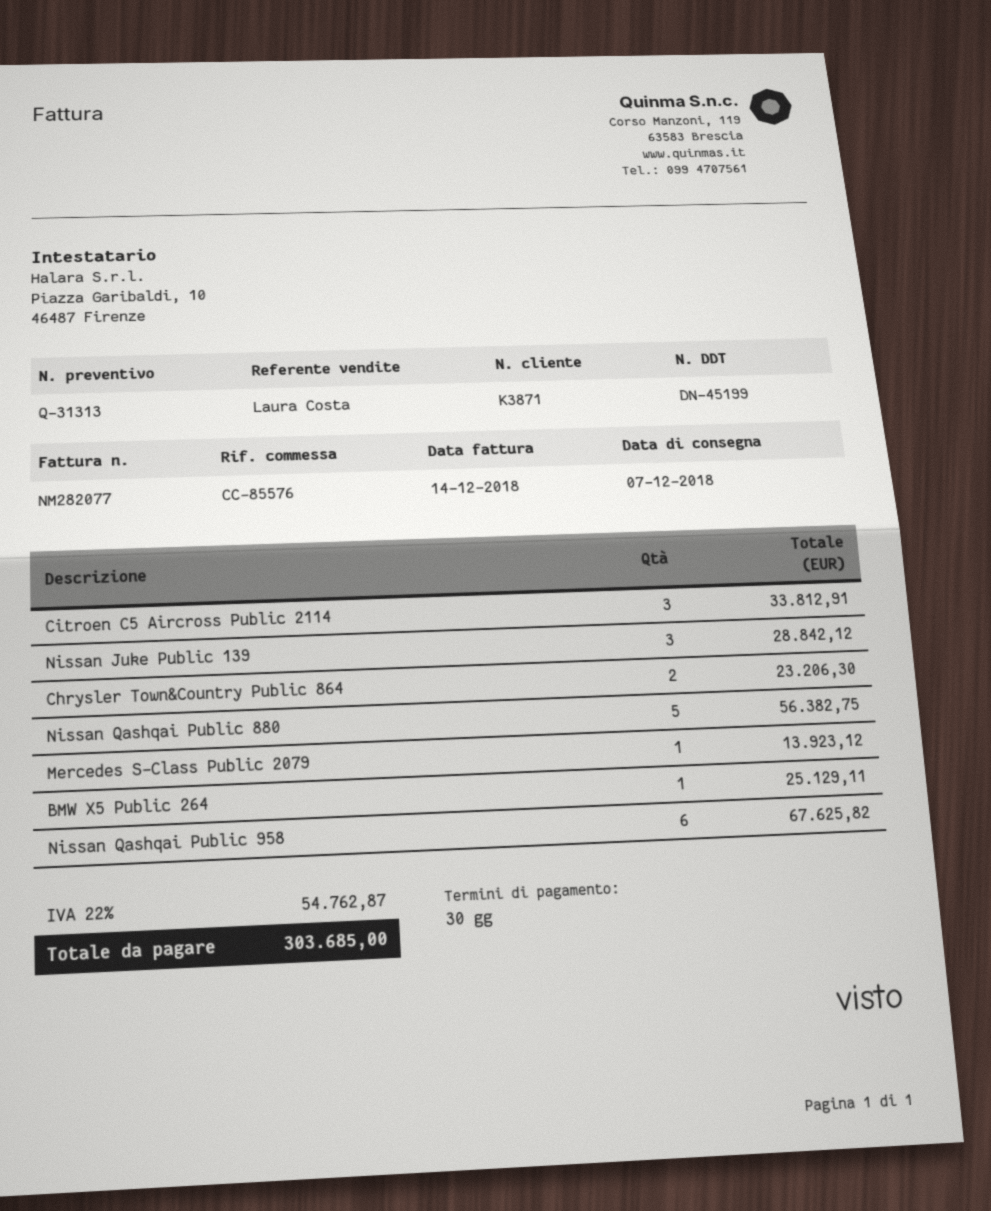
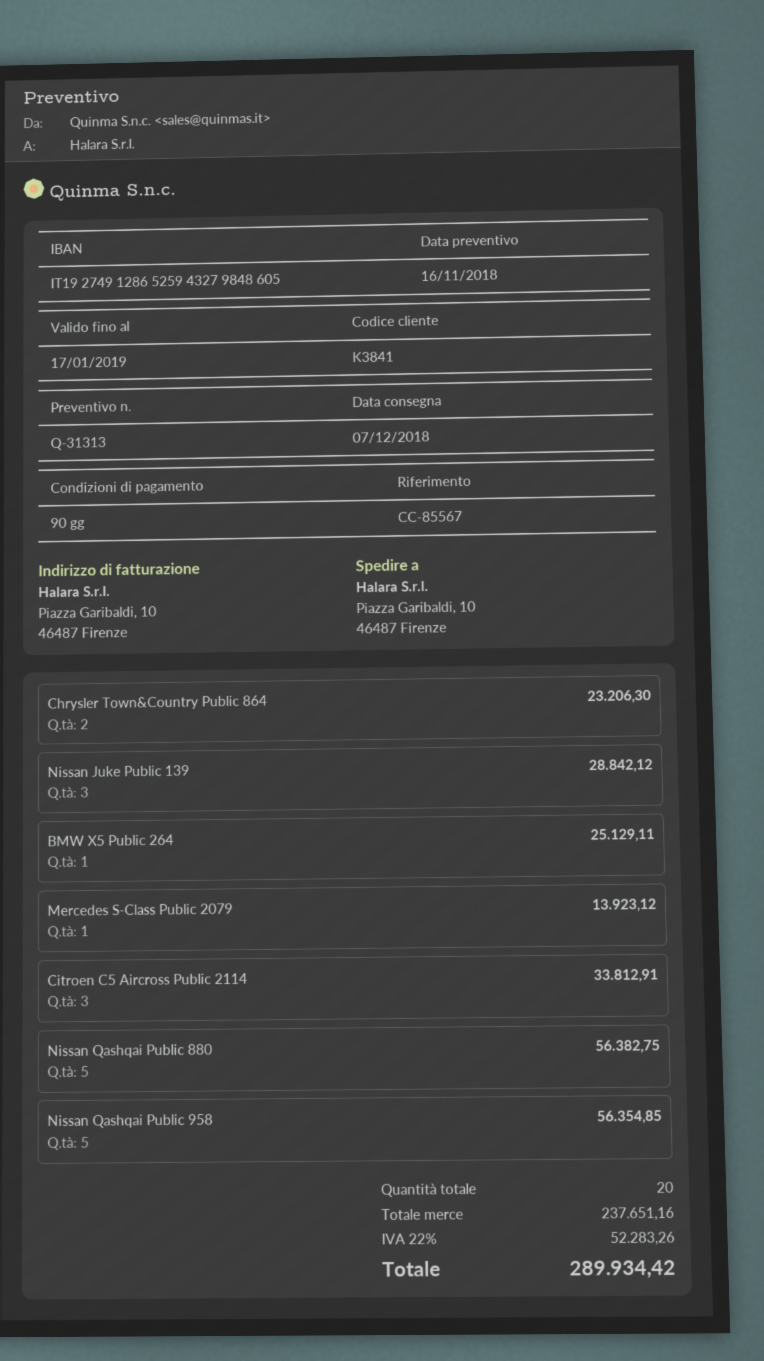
payment terms: 30 days -> 90 days
customer number: K3871 -> K3841
reference: CC-85576 -> CC-85567
Nissan Qashqai Public 958: 6 for 67625.82 -> 5 for 56354.85
tax: 22% = 54762.87 -> 22% = 52283.26
total: 303685.00 -> 289934.42

